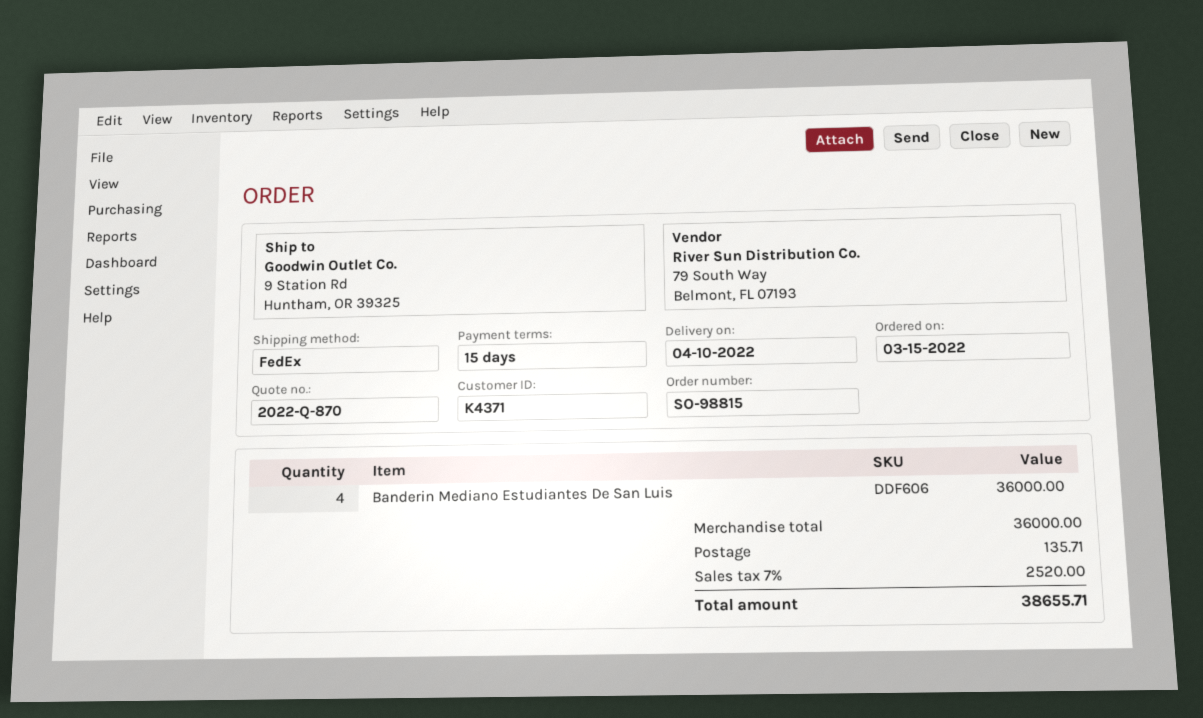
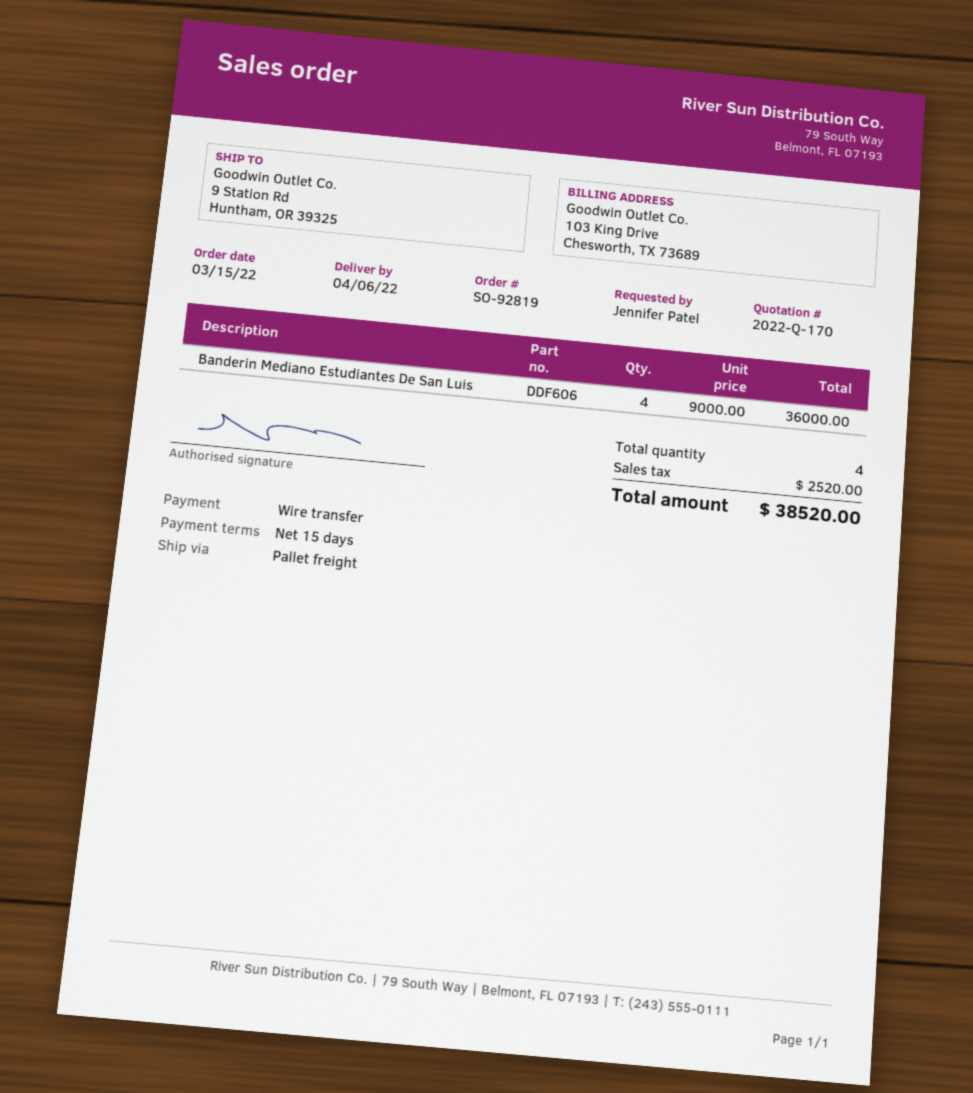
quote number: 2022-Q-870 -> 2022-Q-170
order number: SO-98815 -> SO-92819
delivery date: 2022-04-10 -> 2022-04-06
shipping method: FedEx -> pallet freight
shipping: 135.71 -> none
total: 38655.71 -> 38520.00

